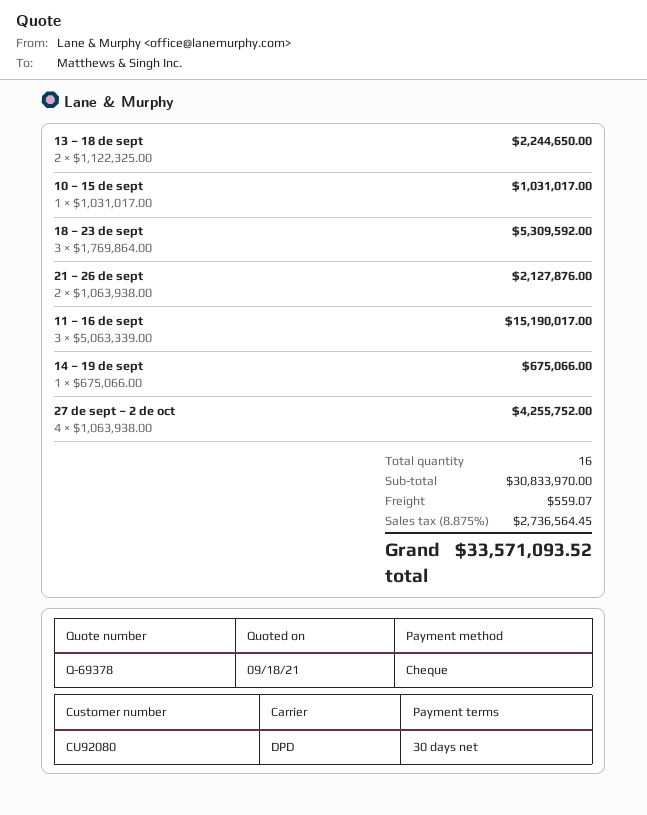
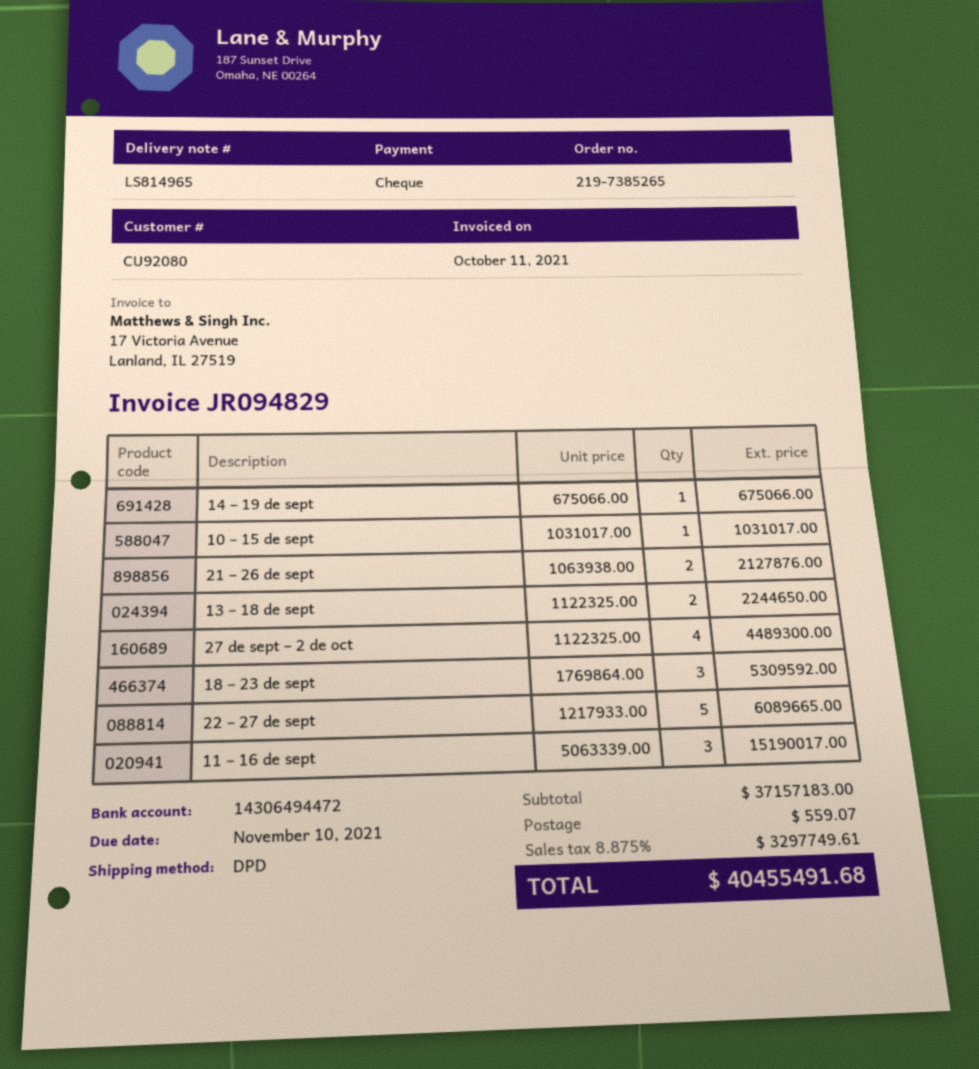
27 de sept – 2 de oct: 4 x 1063938.00 = 4255752.00 -> 4 x 1122325.00 = 4489300.00
22 – 27 de sept: none -> 5 x 1217933.00 = 6089665.00
subtotal: 30833970.00 -> 37157183.00
tax: 8.875% = 2736564.45 -> 8.875% = 3297749.61
total: 33571093.52 -> 40455491.68

